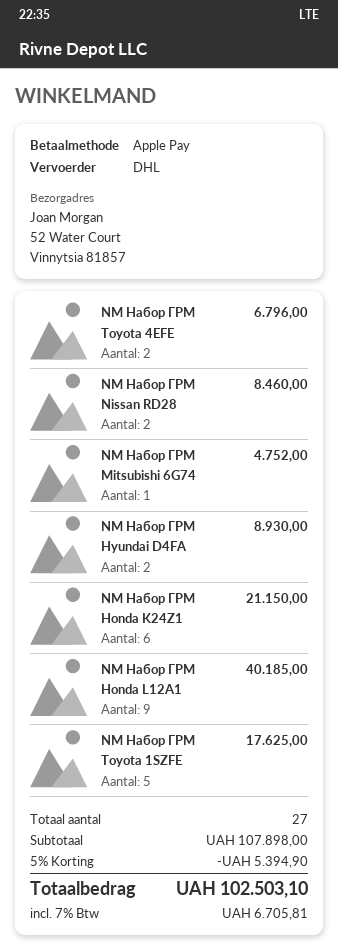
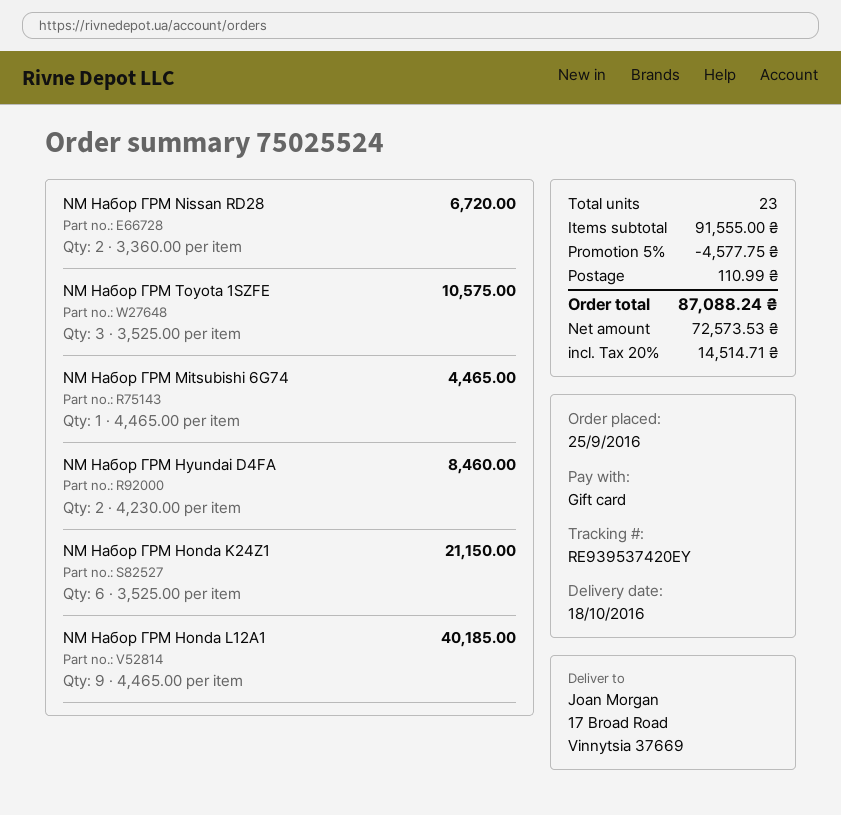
payment method: Apple Pay -> gift card
ship to: 52 Water Court, Vinnytsia 81857 -> 17 Broad Road, Vinnytsia 37669
NM Набор ГРМ Toyota 4EFE: 2 for 6796.00 -> none
NM Набор ГРМ Nissan RD28: 2 for 8460.00 -> 2 for 6720.00
NM Набор ГРМ Mitsubishi 6G74: 1 for 4752.00 -> 1 for 4465.00
NM Набор ГРМ Hyundai D4FA: 2 for 8930.00 -> 2 for 8460.00
NM Набор ГРМ Toyota 1SZFE: 5 for 17625.00 -> 3 for 10575.00
total quantity: 27 -> 23
subtotal: 107898.00 -> 91555.00
discount: 5% = 5394.90 -> 5% = 4577.75
shipping: none -> 110.99
tax: 7% = 6705.81 -> 20% = 14514.71
total: 102503.10 -> 87088.24

